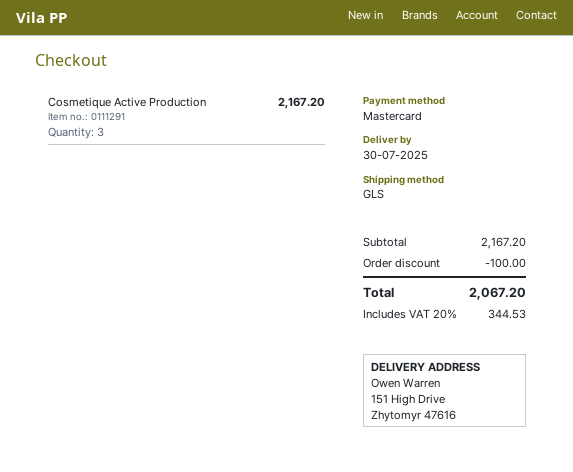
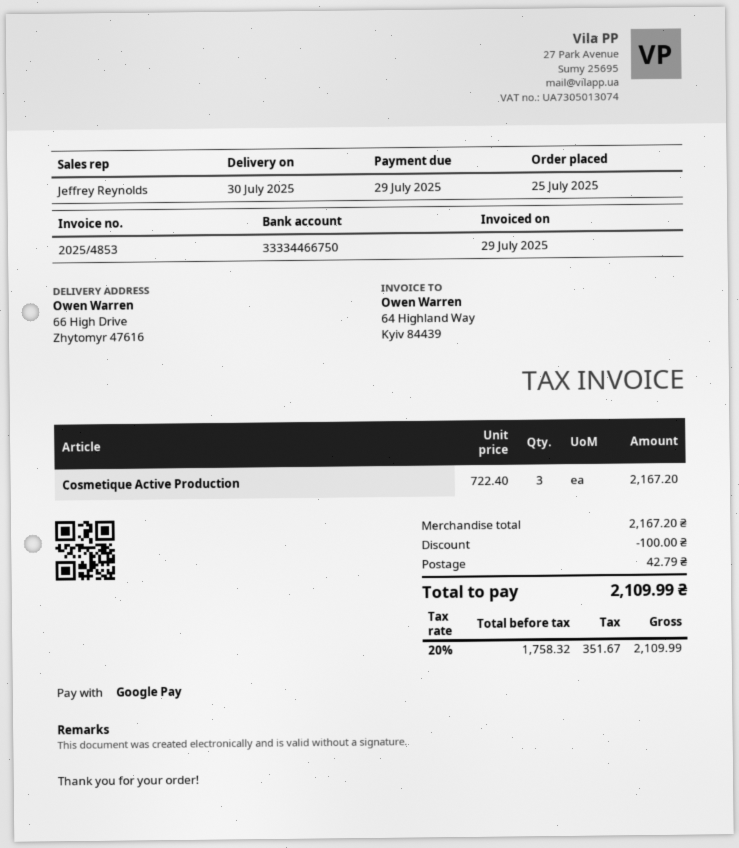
payment method: Mastercard -> Google Pay
ship to: 151 High Drive, Zhytomyr 47616 -> 66 High Drive, Zhytomyr 47616
shipping: none -> 42.79
tax: 20% = 344.53 -> 20% = 351.67
total: 2067.20 -> 2109.99

